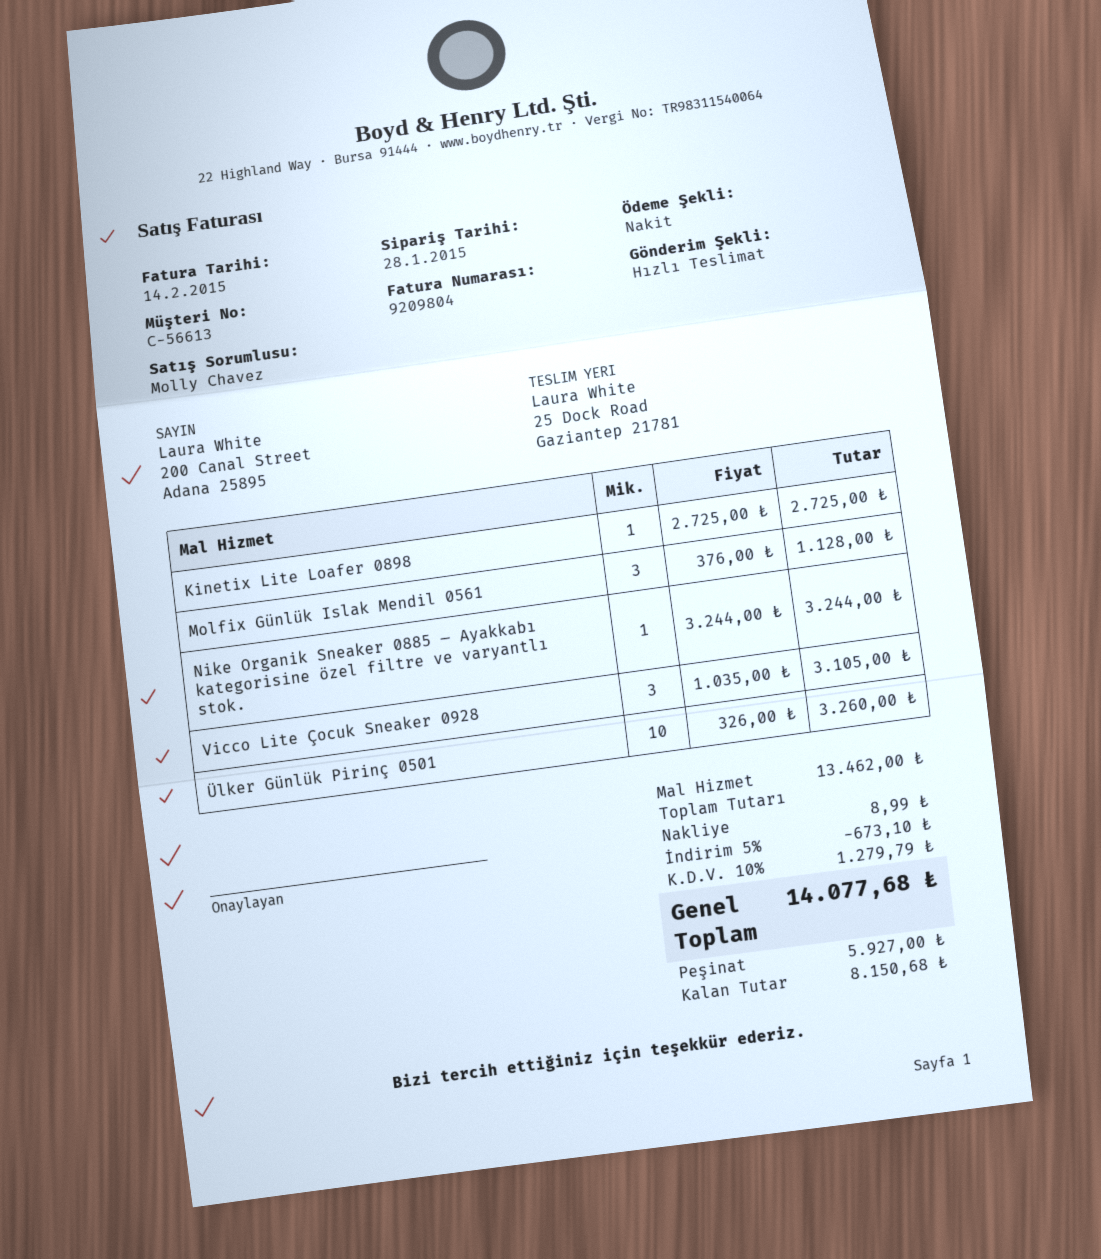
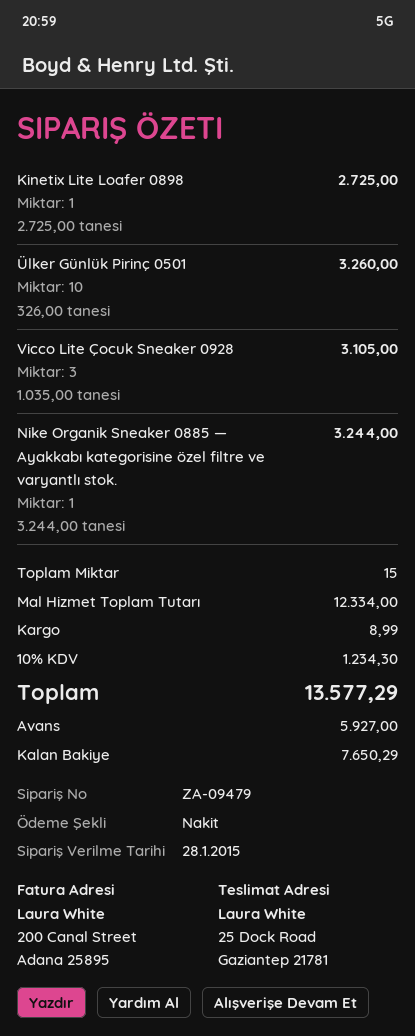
Molfix Günlük Islak Mendil 0561: 3 x 376.00 = 1128.00 -> none
subtotal: 13462.00 -> 12334.00
discount: 5% = 673.10 -> none
tax: 10% = 1279.79 -> 10% = 1234.30
total: 14077.68 -> 13577.29
balance: 8150.68 -> 7650.29

